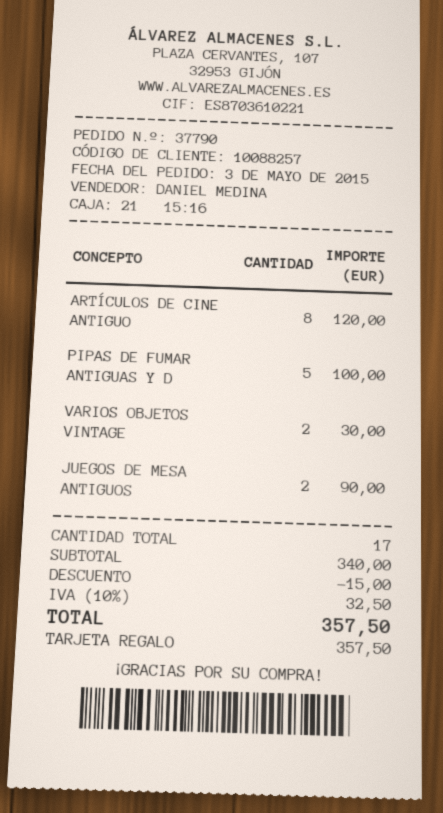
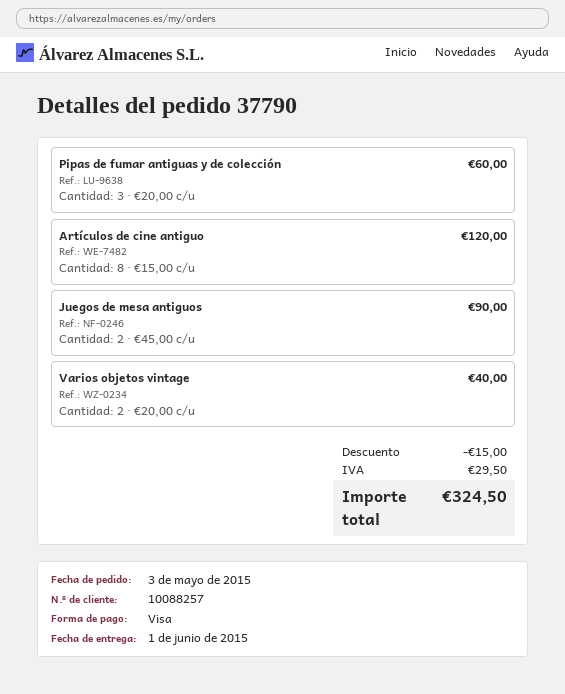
payment method: gift card -> Visa
PIPAS DE FUMAR ANTIGUAS Y D: 5 for 100.00 -> 3 for 60.00
VARIOS OBJETOS VINTAGE: 2 for 30.00 -> 2 for 40.00
tax: 32.50 -> 29.50
total: 357.50 -> 324.50

